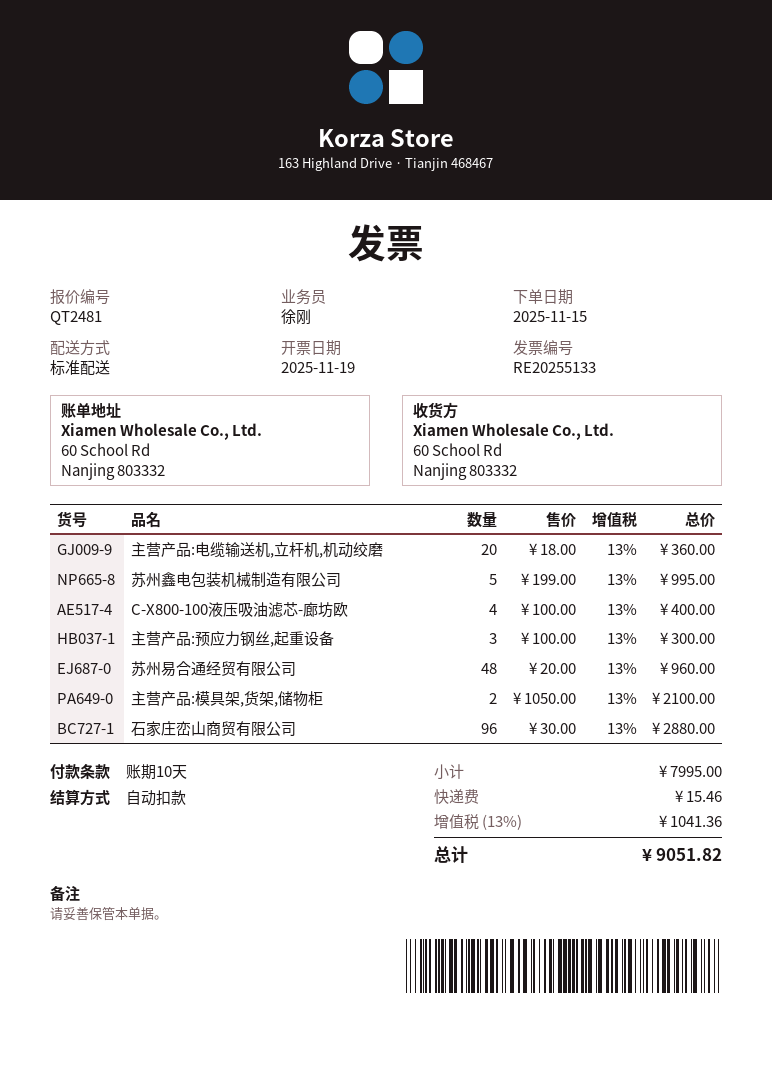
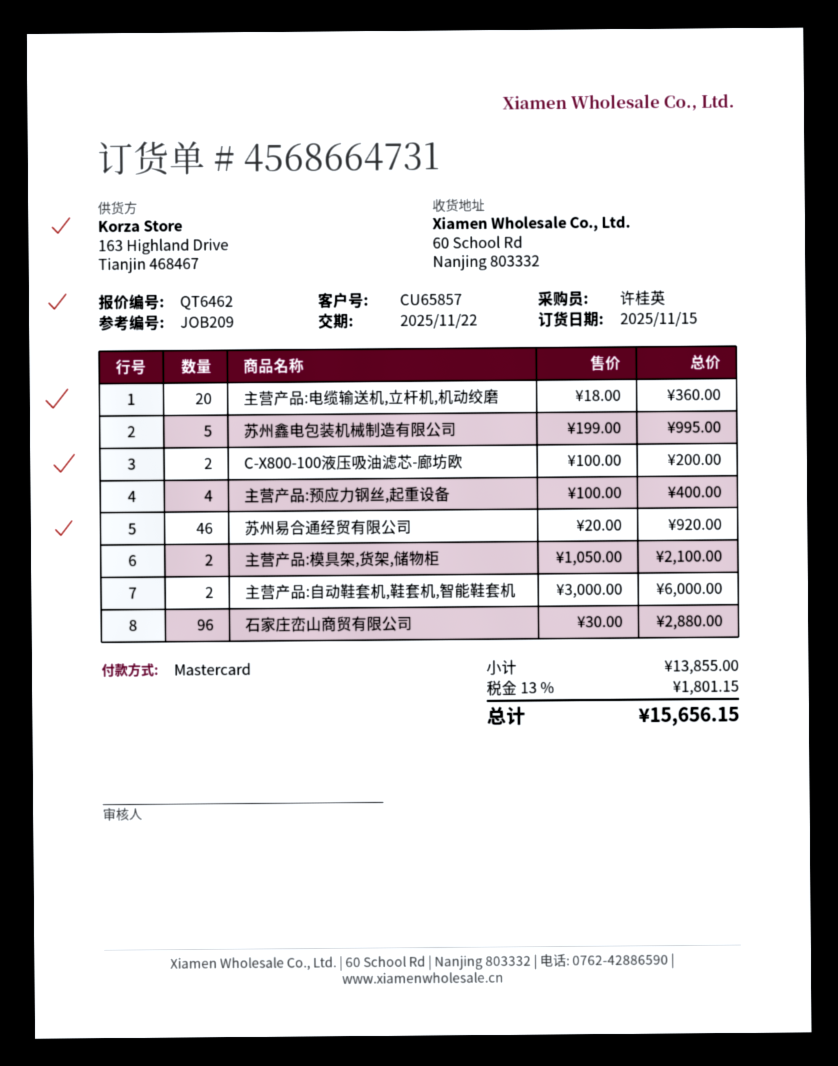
quote number: QT2481 -> QT6462
payment method: direct debit -> Mastercard
C-X800-100液压吸油滤芯-廊坊欧: 4 x 100.00 = 400.00 -> 2 x 100.00 = 200.00
主营产品:预应力钢丝,起重设备: 3 x 100.00 = 300.00 -> 4 x 100.00 = 400.00
苏州易合通经贸有限公司: 48 x 20.00 = 960.00 -> 46 x 20.00 = 920.00
主营产品:自动鞋套机,鞋套机,智能鞋套机: none -> 2 x 3000.00 = 6000.00
subtotal: 7995.00 -> 13855.00
shipping: 15.46 -> none
tax: 13% = 1041.36 -> 13% = 1801.15
total: 9051.82 -> 15656.15

